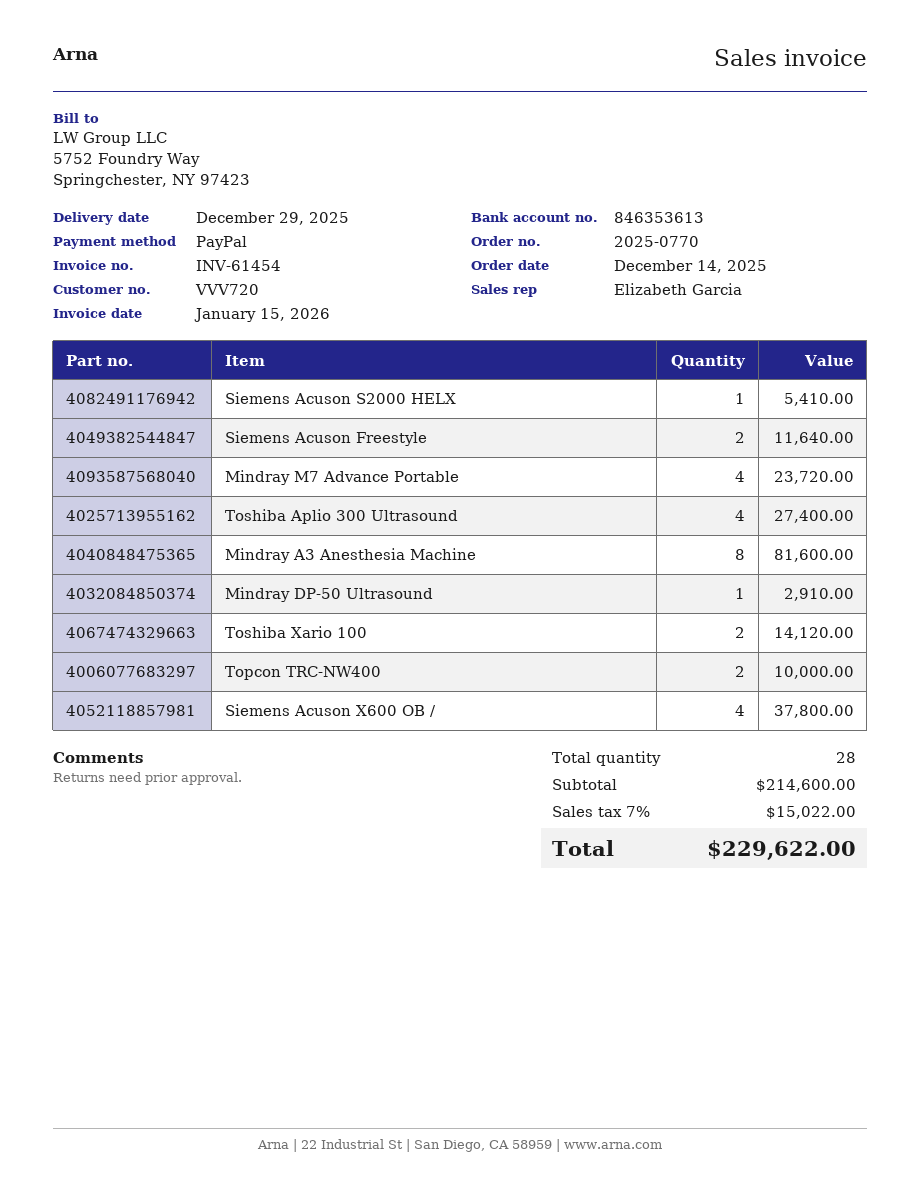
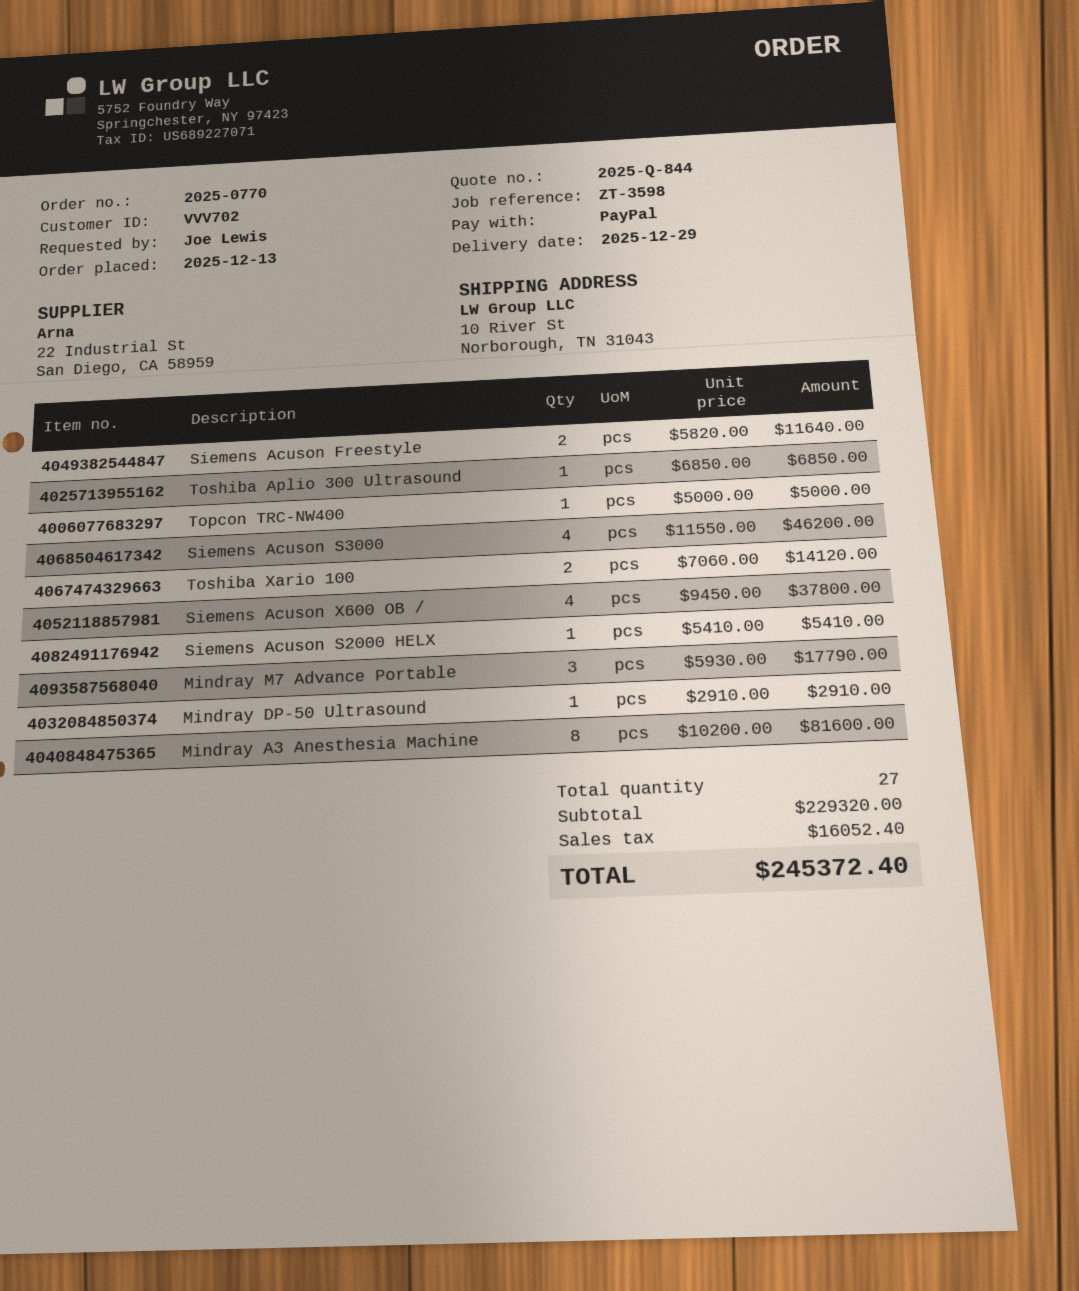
order date: 2025-12-14 -> 2025-12-13
customer number: VVV720 -> VVV702
Mindray M7 Advance Portable: 4 for 23720.00 -> 3 for 17790.00
Toshiba Aplio 300 Ultrasound: 4 for 27400.00 -> 1 for 6850.00
Topcon TRC-NW400: 2 for 10000.00 -> 1 for 5000.00
Siemens Acuson S3000: none -> 4 for 46200.00
total quantity: 28 -> 27
subtotal: 214600.00 -> 229320.00
tax: 15022.00 -> 16052.40
total: 229622.00 -> 245372.40

